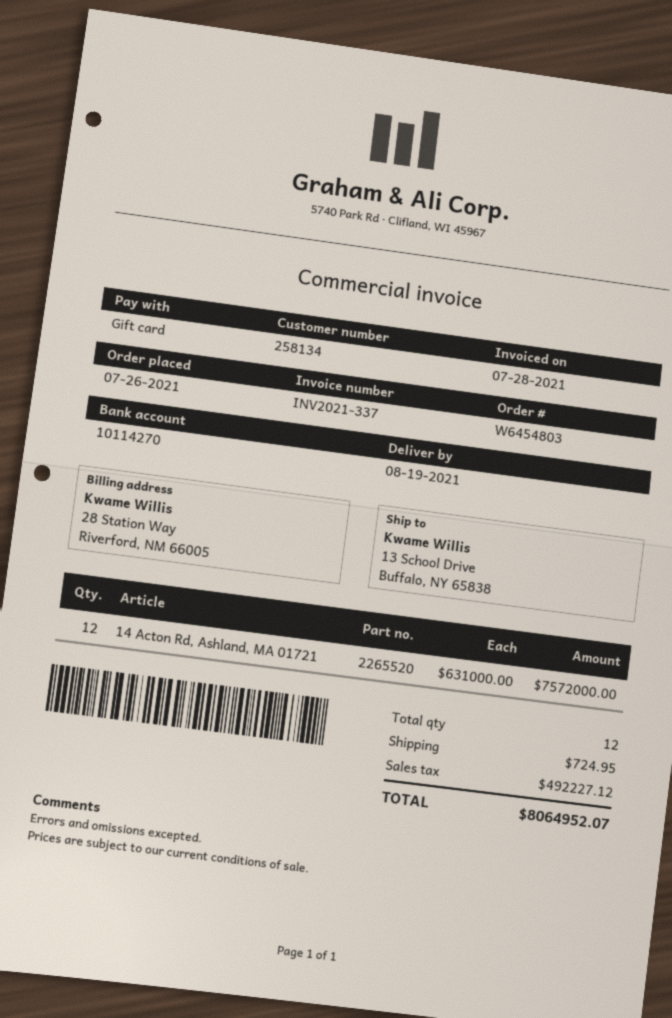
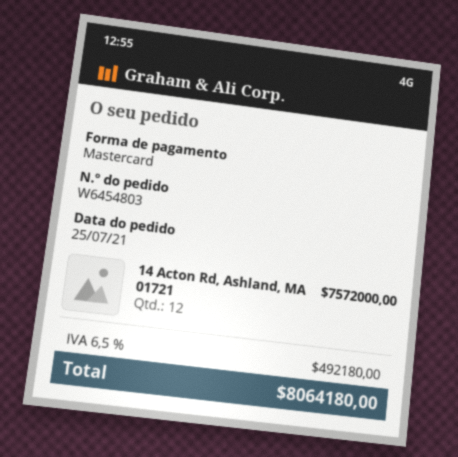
order date: 2021-07-26 -> 2021-07-25
payment method: gift card -> Mastercard
shipping: 724.95 -> none
tax: 492227.12 -> 492180.00
total: 8064952.07 -> 8064180.00

